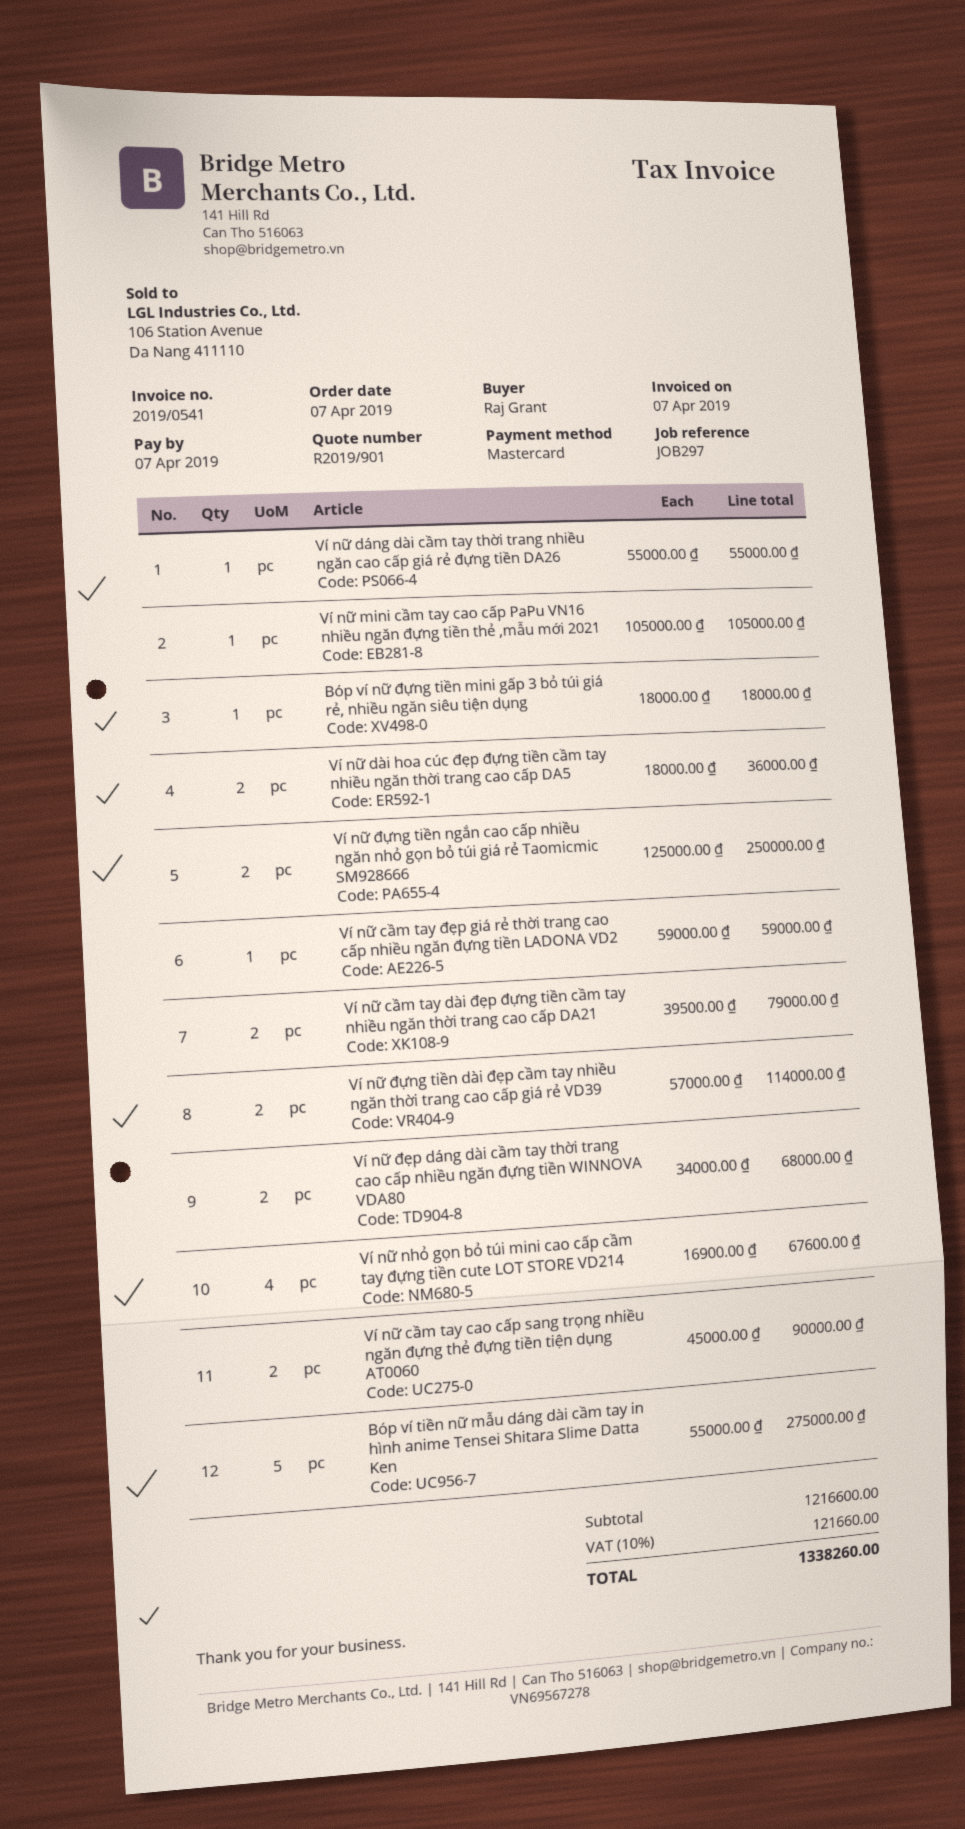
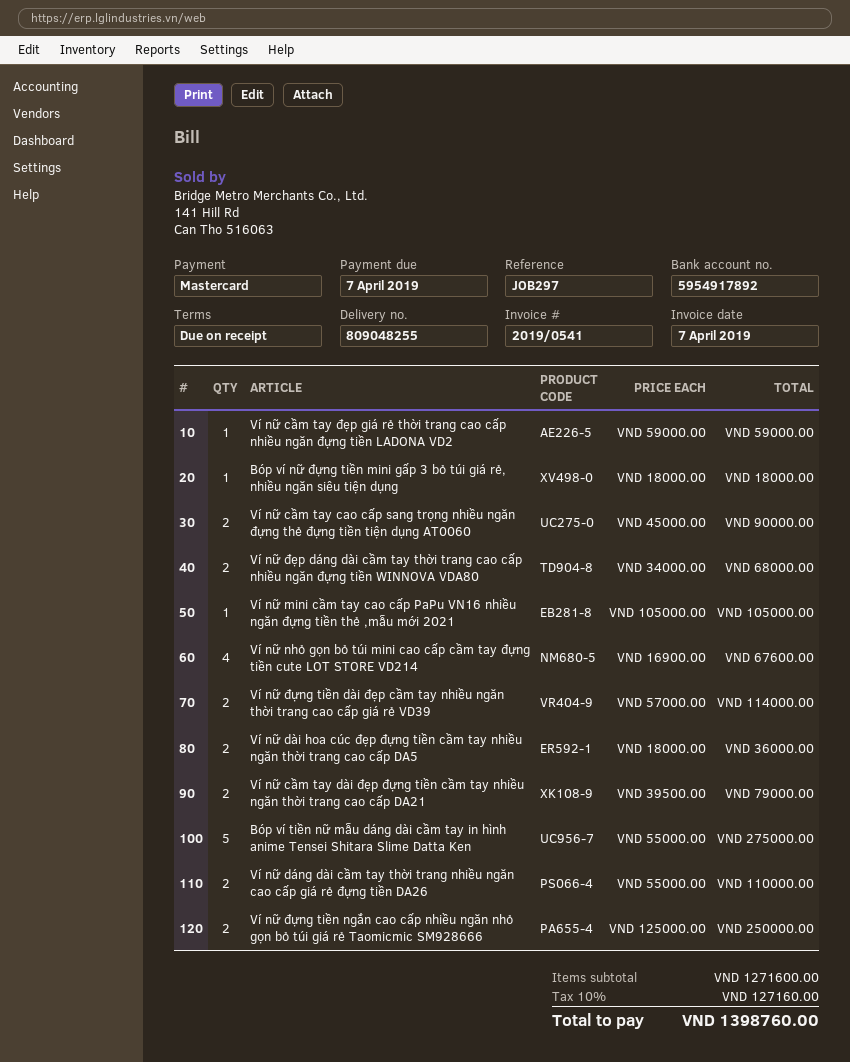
Ví nữ dáng dài cầm tay thời trang nhiều ngăn cao cấp giá rẻ đựng tiền DA26: 1 x 55000.00 = 55000.00 -> 2 x 55000.00 = 110000.00
subtotal: 1216600.00 -> 1271600.00
tax: 10% = 121660.00 -> 10% = 127160.00
total: 1338260.00 -> 1398760.00

